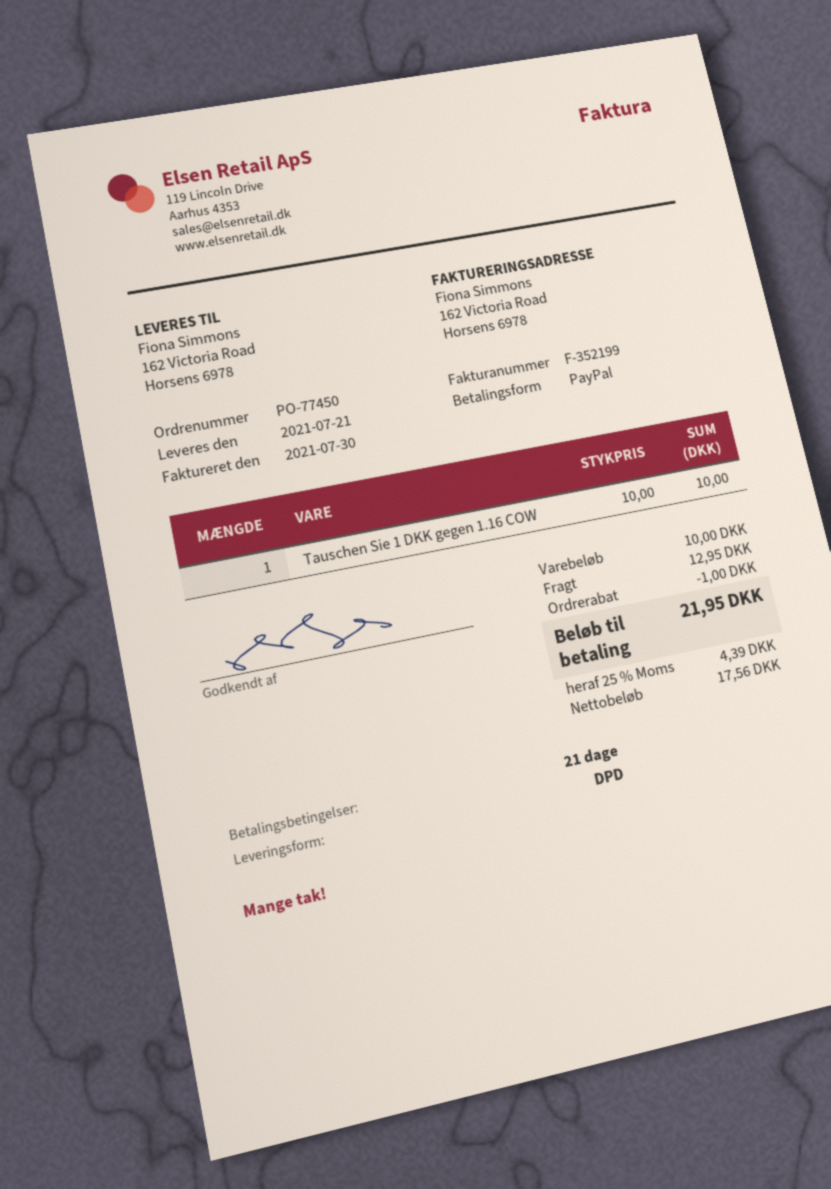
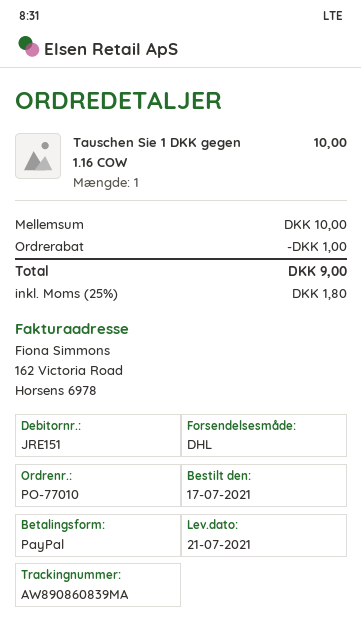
order number: PO-77450 -> PO-77010
shipping method: DPD -> DHL
shipping: 12.95 -> none
tax: 25% = 4.39 -> 25% = 1.80
total: 21.95 -> 9.00

